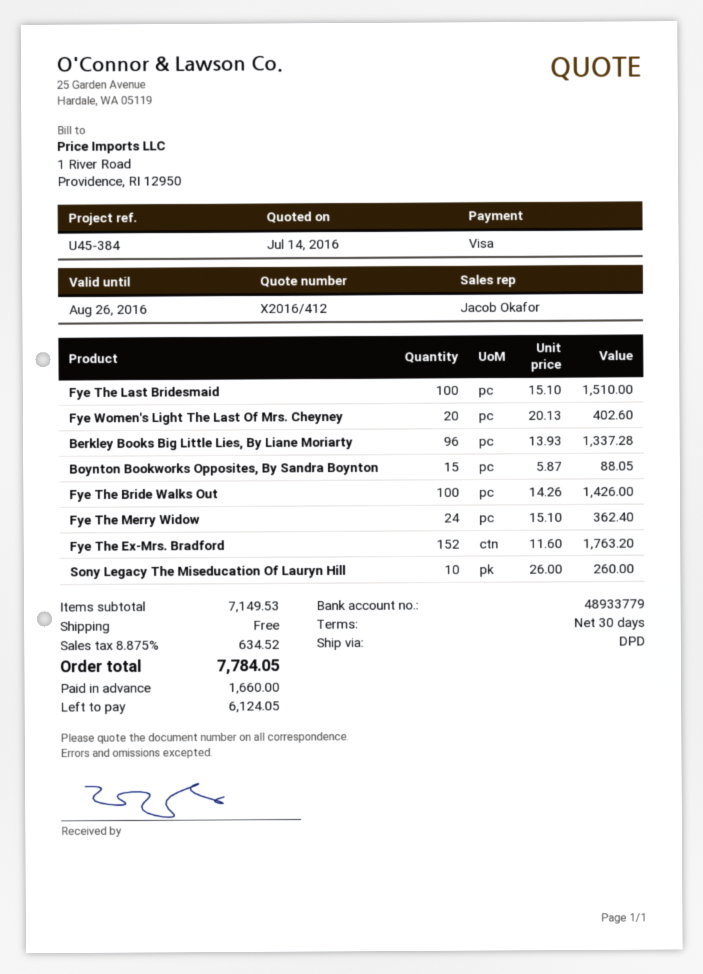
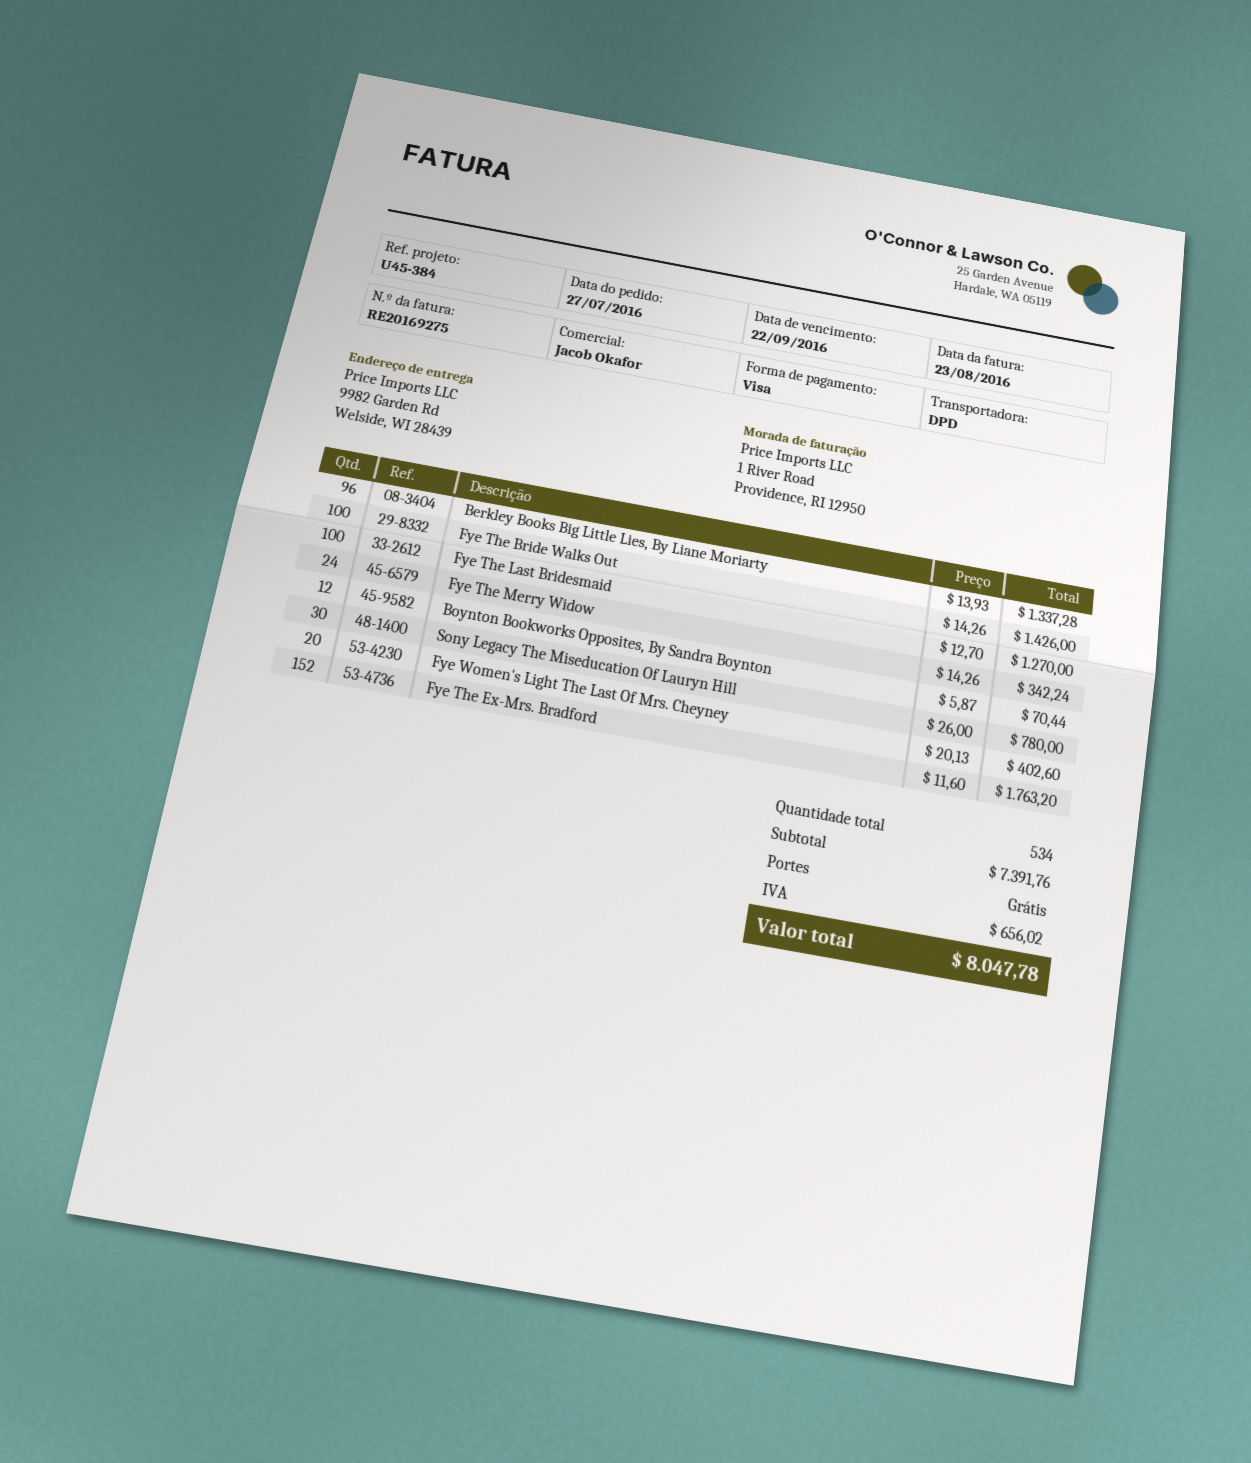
Fye The Last Bridesmaid: 100 x 15.10 = 1510.00 -> 100 x 12.70 = 1270.00
Boynton Bookworks Opposites, By Sandra Boynton: 15 x 5.87 = 88.05 -> 12 x 5.87 = 70.44
Fye The Merry Widow: 24 x 15.10 = 362.40 -> 24 x 14.26 = 342.24
Sony Legacy The Miseducation Of Lauryn Hill: 10 x 26.00 = 260.00 -> 30 x 26.00 = 780.00
subtotal: 7149.53 -> 7391.76
tax: 634.52 -> 656.02
total: 7784.05 -> 8047.78

